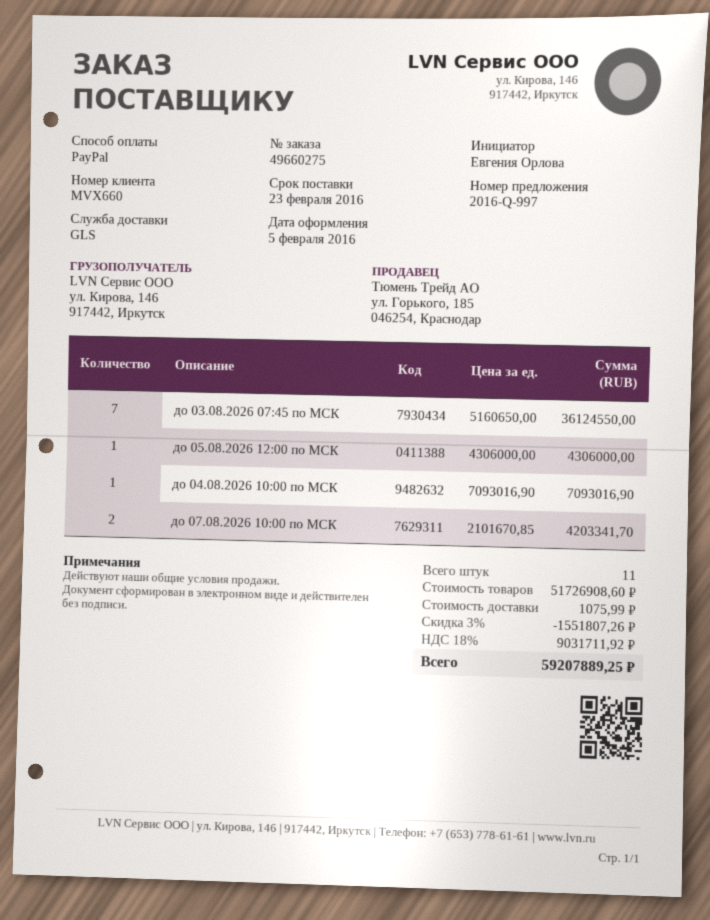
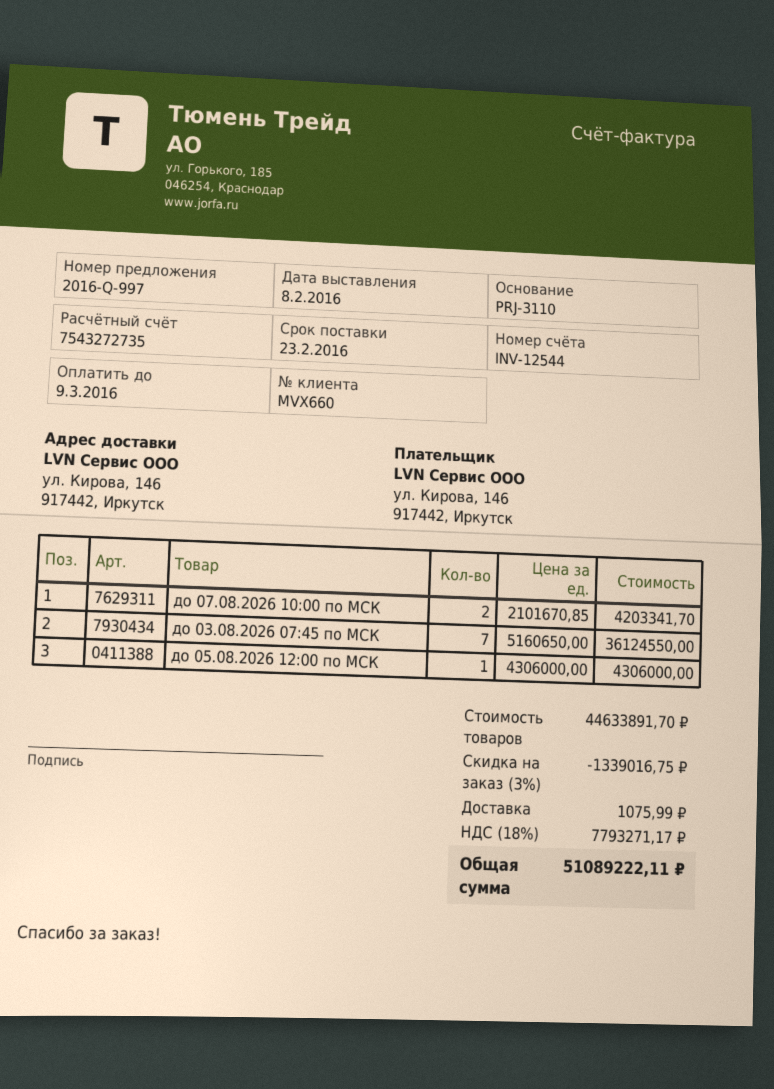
до 04.08.2026 10:00 по МСК: 1 x 7093016.90 = 7093016.90 -> none
subtotal: 51726908.60 -> 44633891.70
discount: 3% = 1551807.26 -> 3% = 1339016.75
tax: 18% = 9031711.92 -> 18% = 7793271.17
total: 59207889.25 -> 51089222.11

